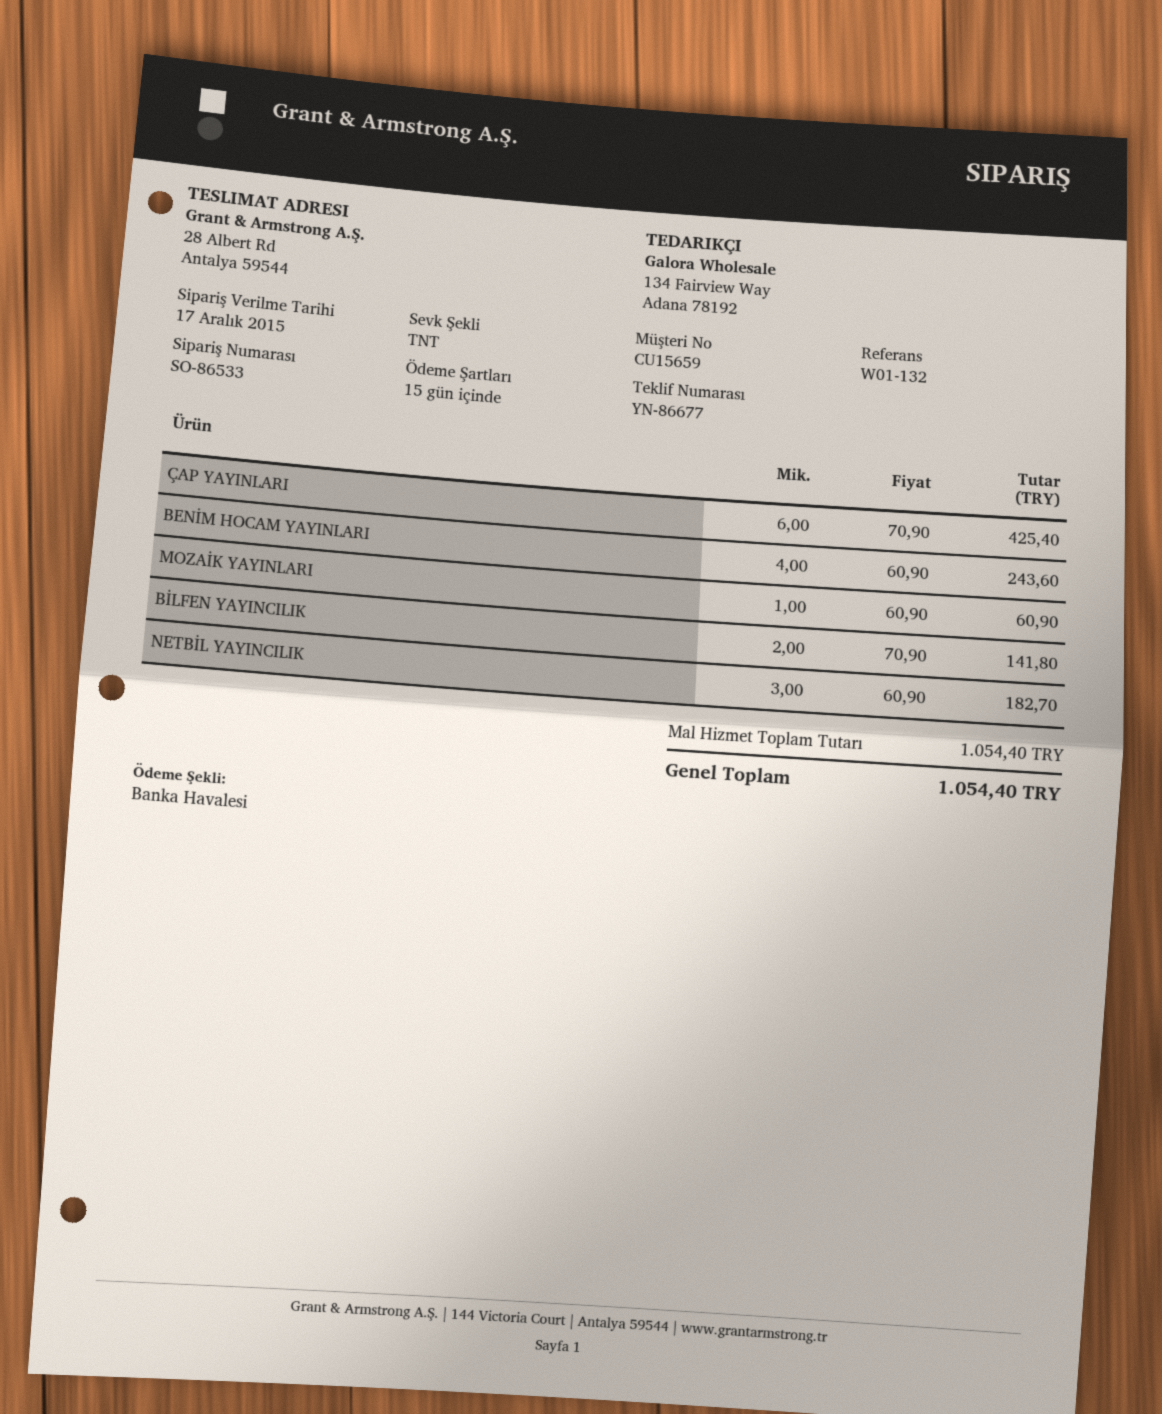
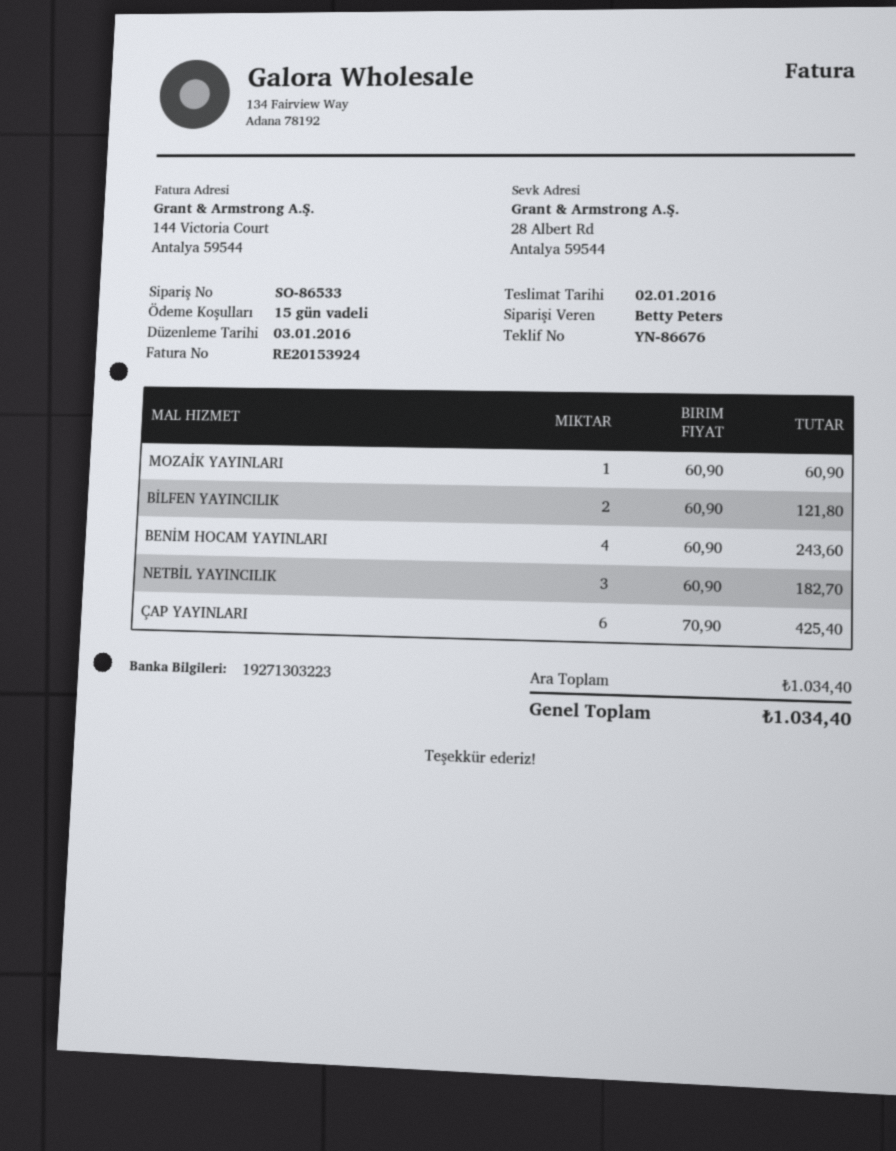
quote number: YN-86677 -> YN-86676
BİLFEN YAYINCILIK: 2 x 70.90 = 141.80 -> 2 x 60.90 = 121.80
subtotal: 1054.40 -> 1034.40
total: 1054.40 -> 1034.40

